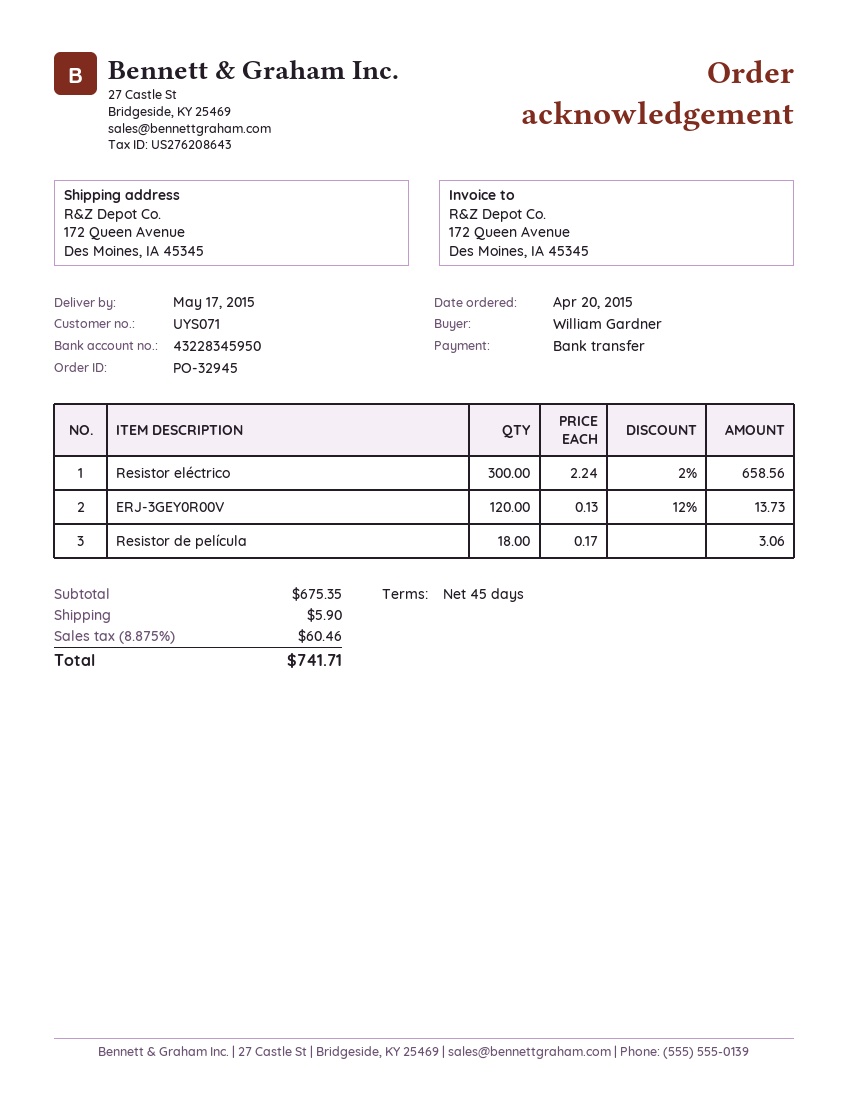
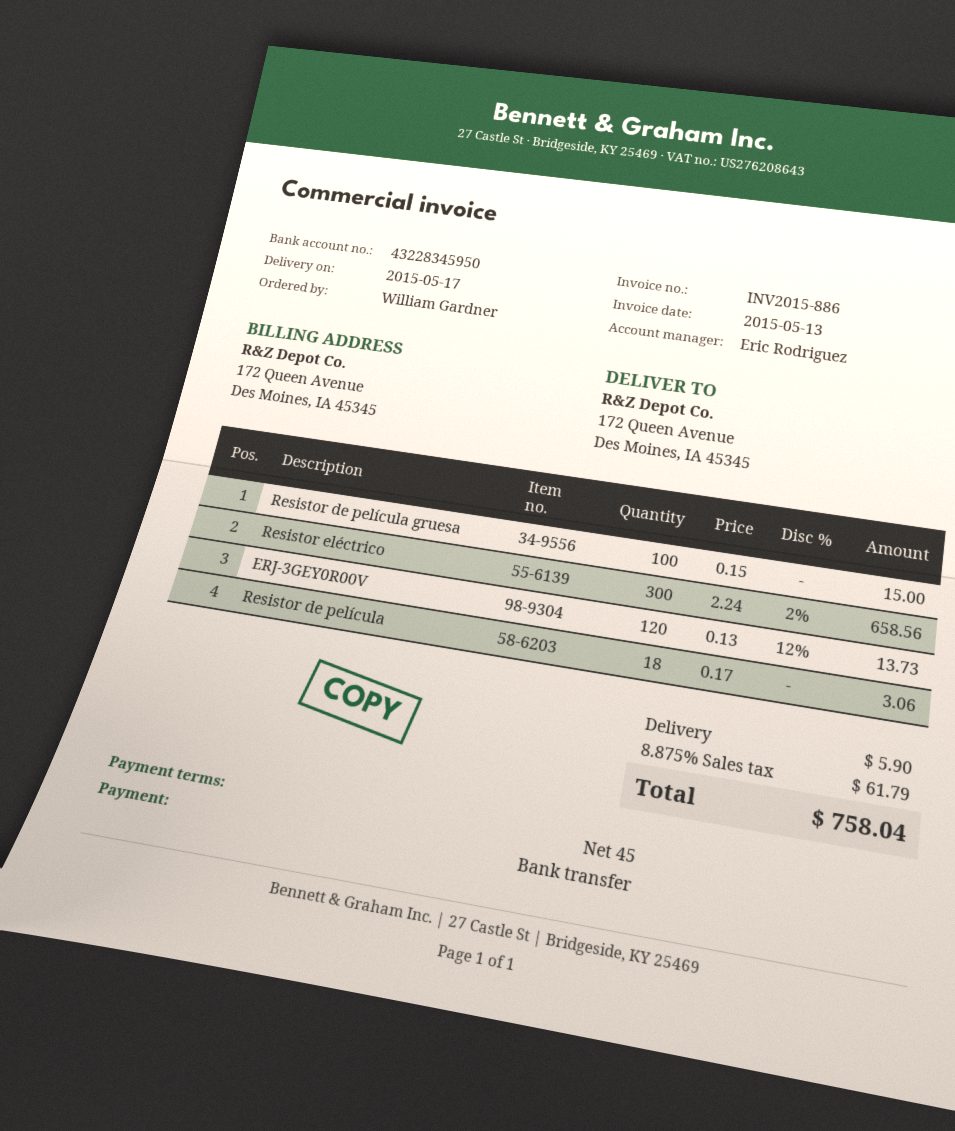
Resistor de película gruesa: none -> 100 x 0.15 = 15.00
tax: 8.875% = 60.46 -> 8.875% = 61.79
total: 741.71 -> 758.04

